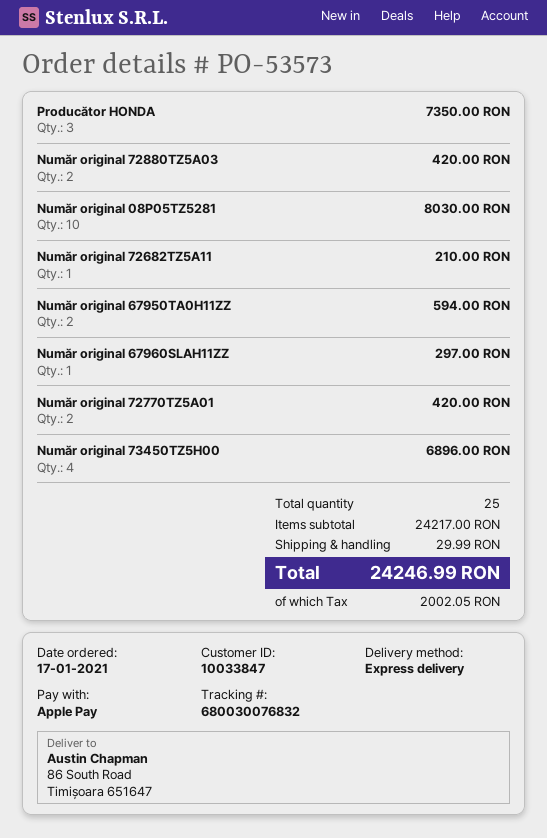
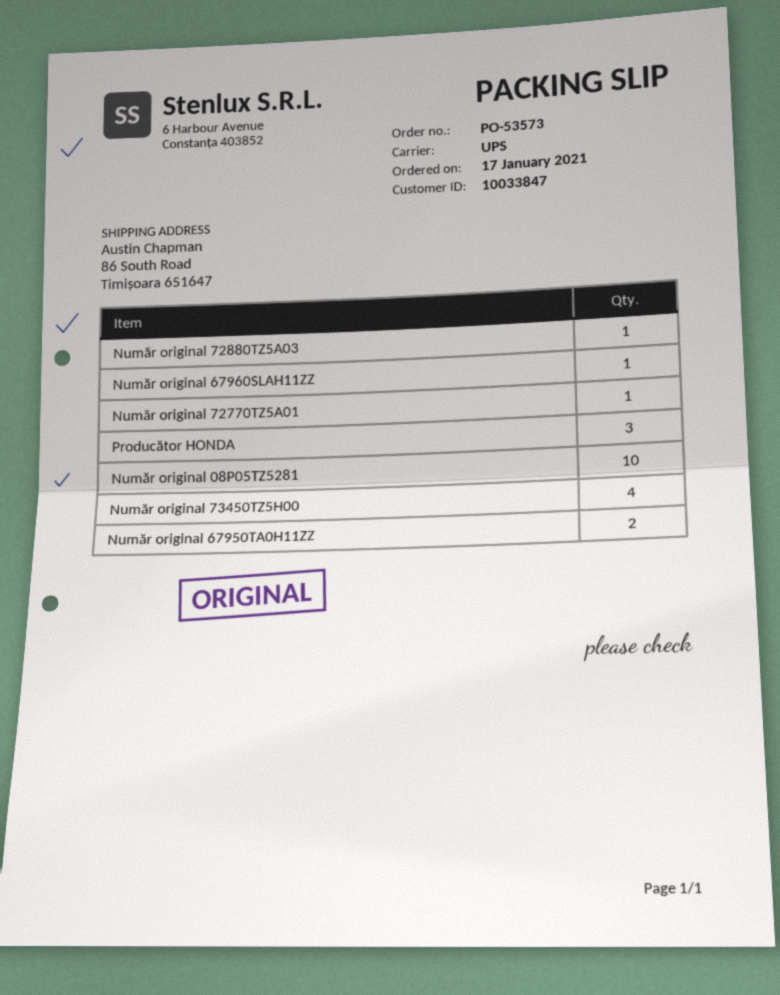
shipping method: express -> UPS
Număr original 72880TZ5A03: 2 -> 1
Număr original 72682TZ5A11: 1 -> none
Număr original 72770TZ5A01: 2 -> 1

